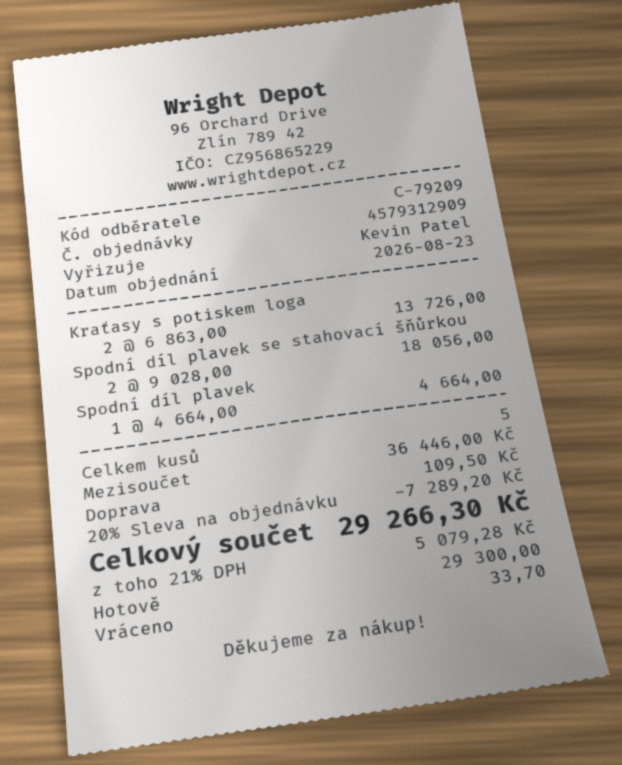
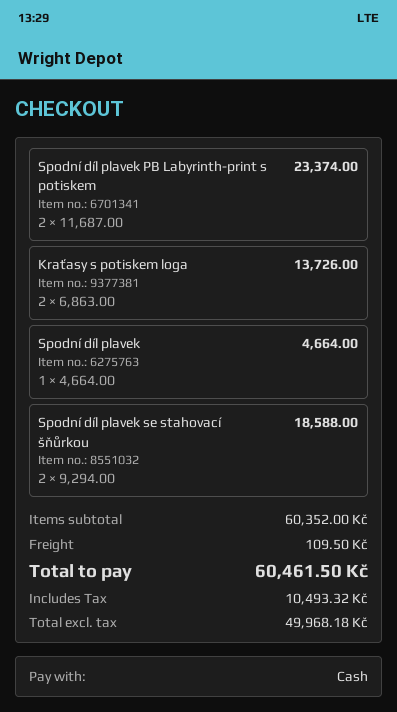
Spodní díl plavek se stahovací šňůrkou: 2 x 9028.00 = 18056.00 -> 2 x 9294.00 = 18588.00
Spodní díl plavek PB Labyrinth-print s potiskem: none -> 2 x 11687.00 = 23374.00
subtotal: 36446.00 -> 60352.00
discount: 20% = 7289.20 -> none
tax: 5079.28 -> 10493.32
total: 29266.30 -> 60461.50

